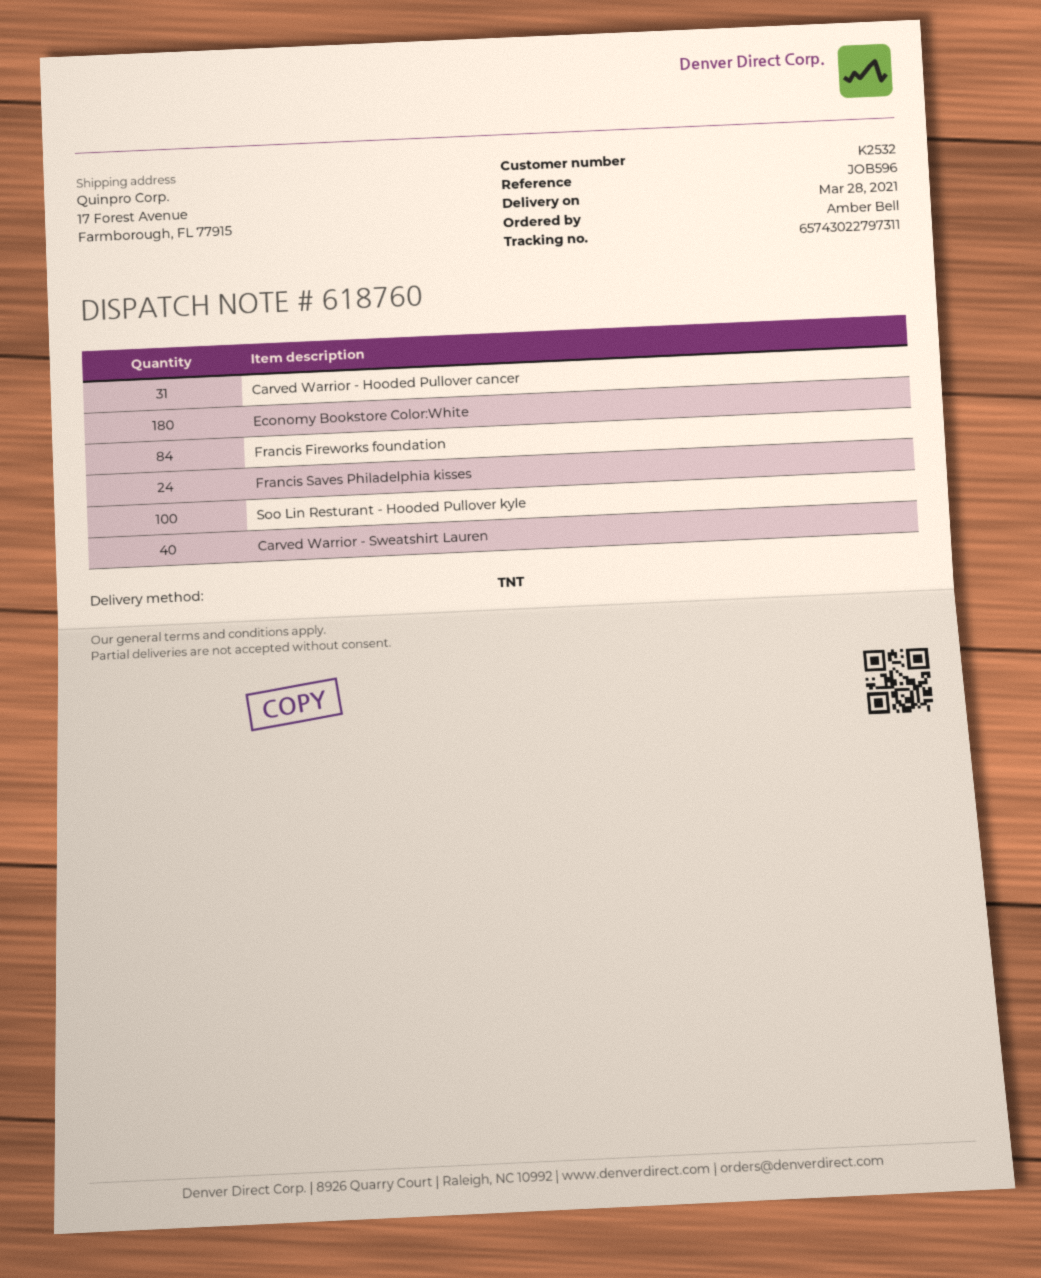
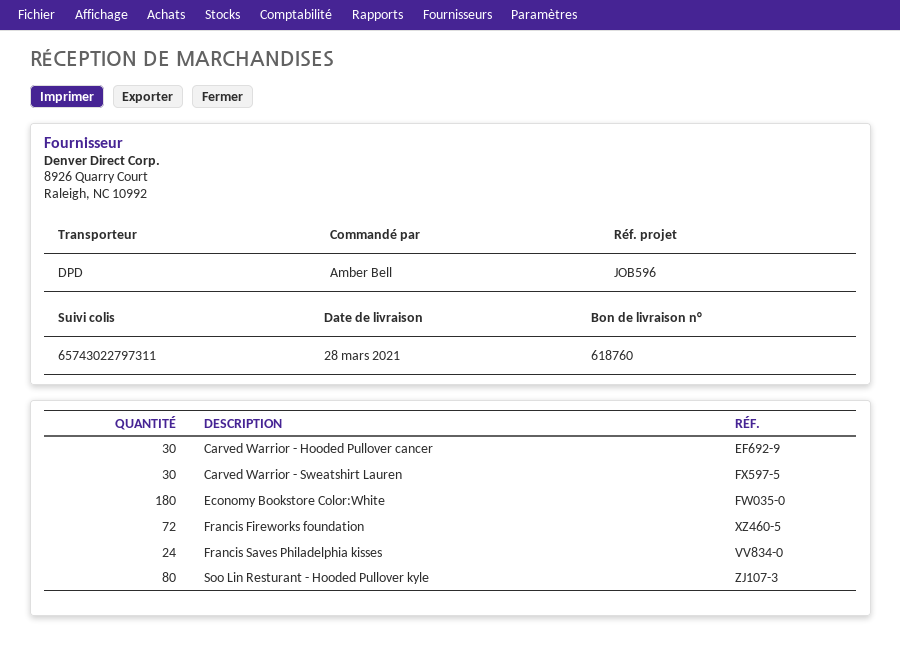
shipping method: TNT -> DPD
Carved Warrior - Hooded Pullover cancer: 31 -> 30
Francis Fireworks foundation: 84 -> 72
Soo Lin Resturant - Hooded Pullover kyle: 100 -> 80
Carved Warrior - Sweatshirt Lauren: 40 -> 30

